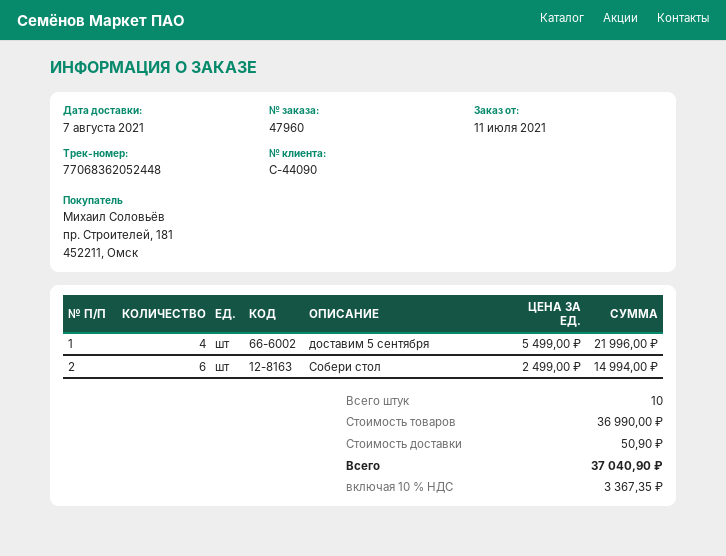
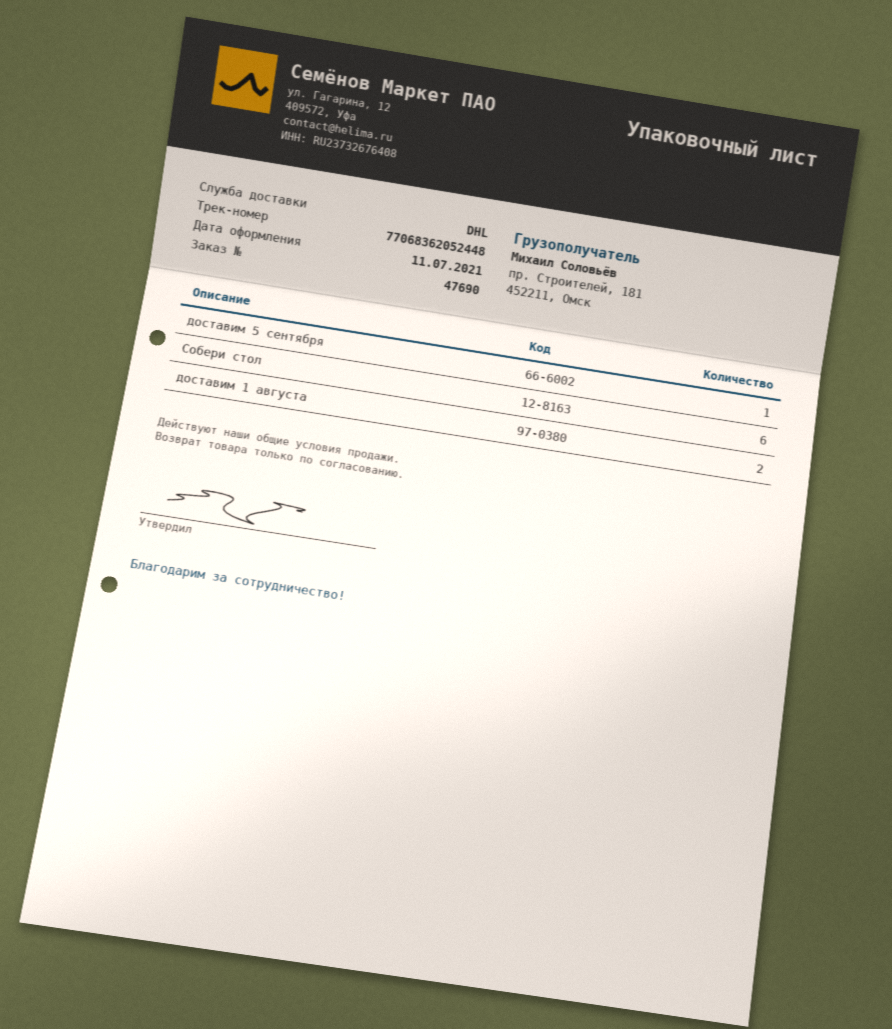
order number: 47960 -> 47690
доставим 5 сентября: 4 -> 1
доставим 1 августа: none -> 2

